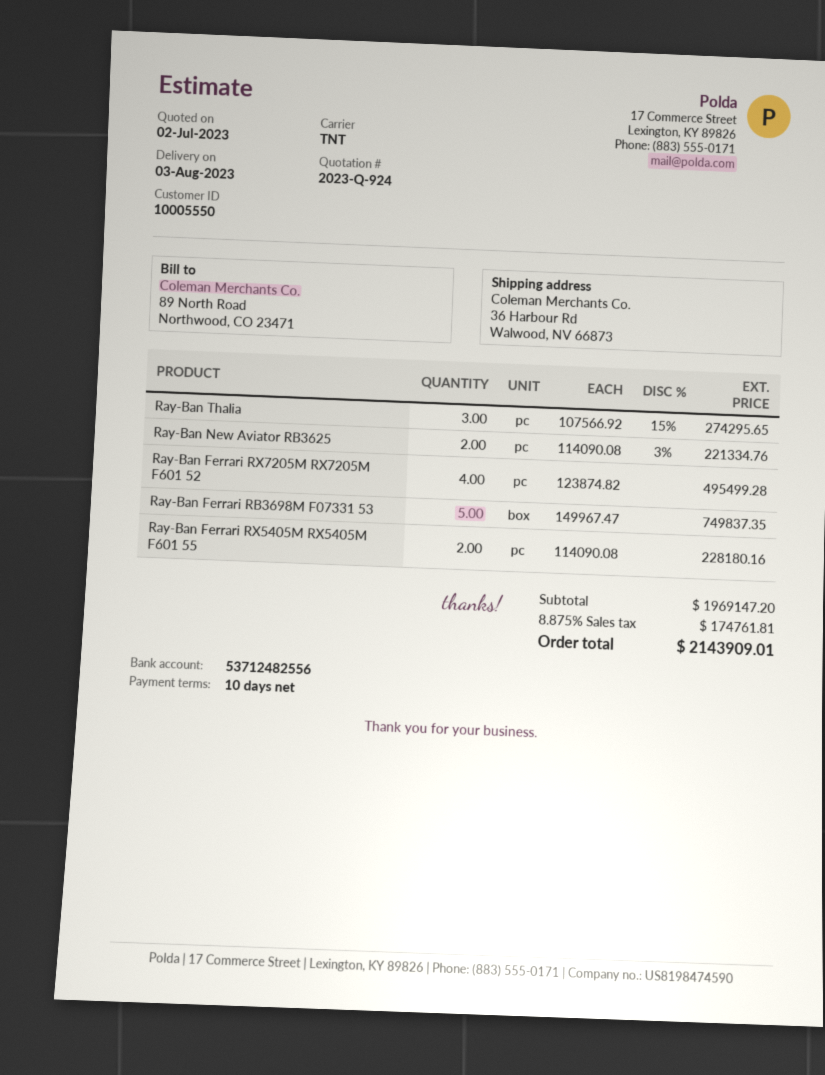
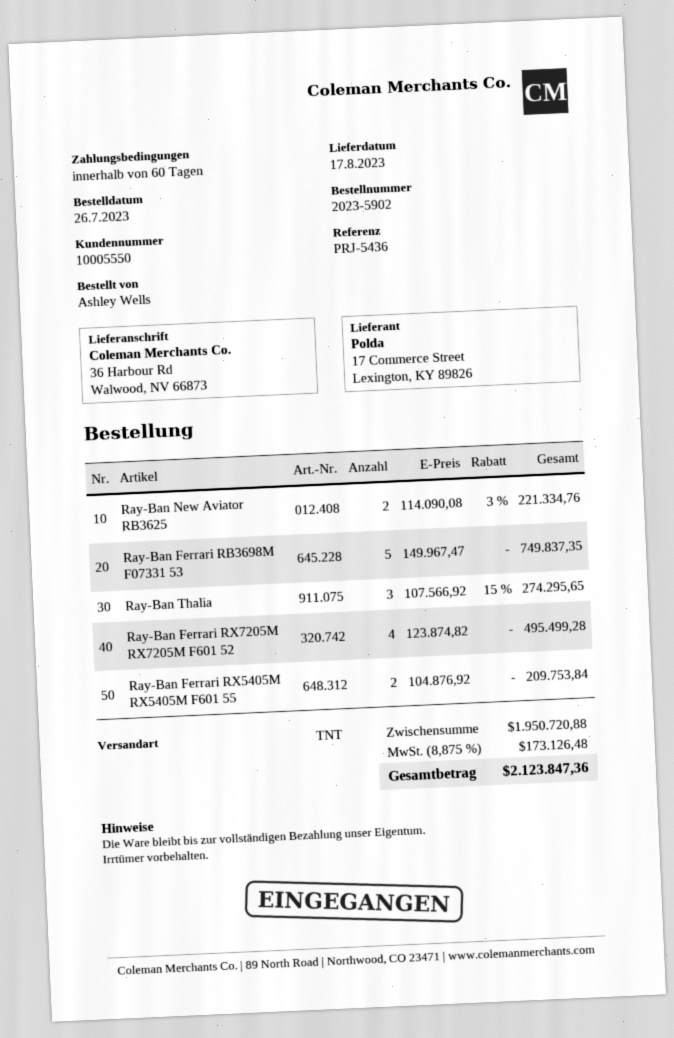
delivery date: 2023-08-03 -> 2023-08-17
payment terms: 10 days -> 60 days
Ray-Ban Ferrari RX5405M RX5405M F601 55: 2 x 114090.08 = 228180.16 -> 2 x 104876.92 = 209753.84
subtotal: 1969147.20 -> 1950720.88
tax: 8.875% = 174761.81 -> 8.875% = 173126.48
total: 2143909.01 -> 2123847.36

